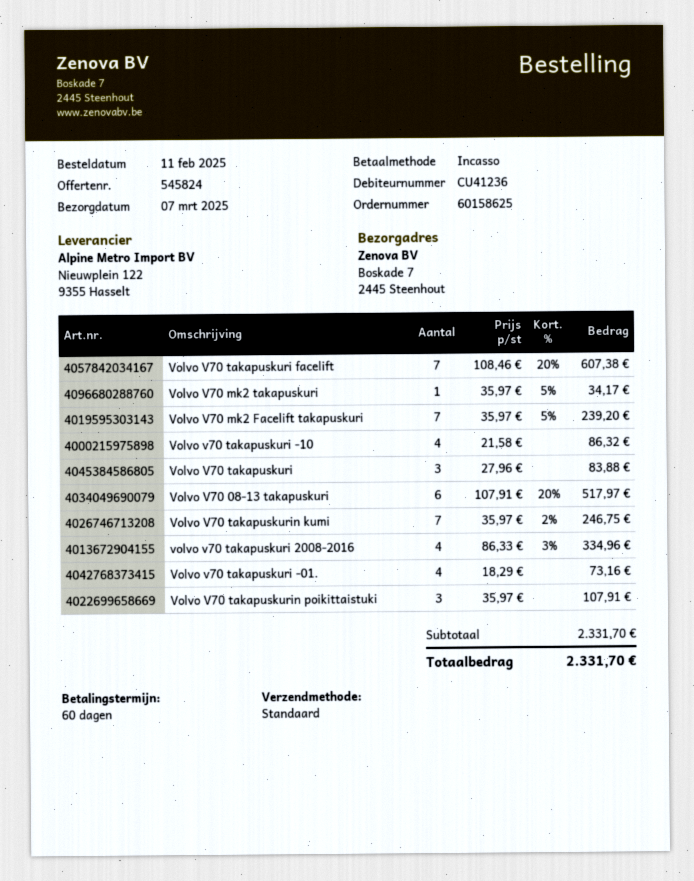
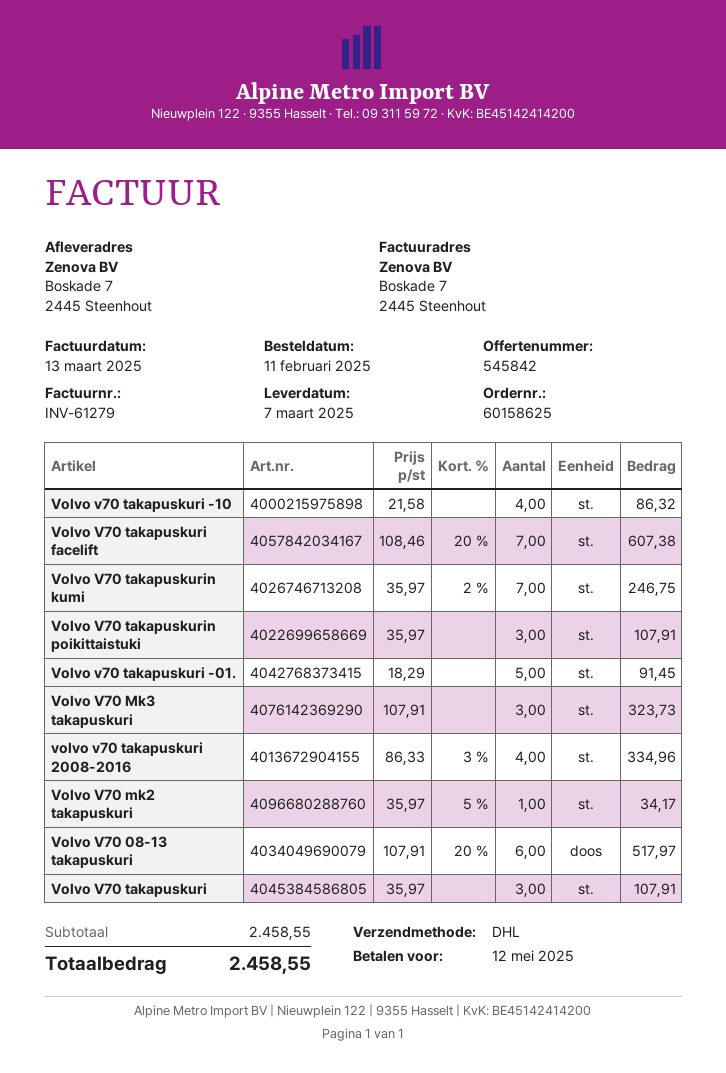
quote number: 545824 -> 545842
shipping method: standard -> DHL
Volvo V70 mk2 Facelift takapuskuri: 7 x 35.97 - 5% = 239.20 -> none
Volvo V70 takapuskuri: 3 x 27.96 = 83.88 -> 3 x 35.97 = 107.91
Volvo v70 takapuskuri -01.: 4 x 18.29 = 73.16 -> 5 x 18.29 = 91.45
Volvo V70 Mk3 takapuskuri: none -> 3 x 107.91 = 323.73
subtotal: 2331.70 -> 2458.55
total: 2331.70 -> 2458.55

